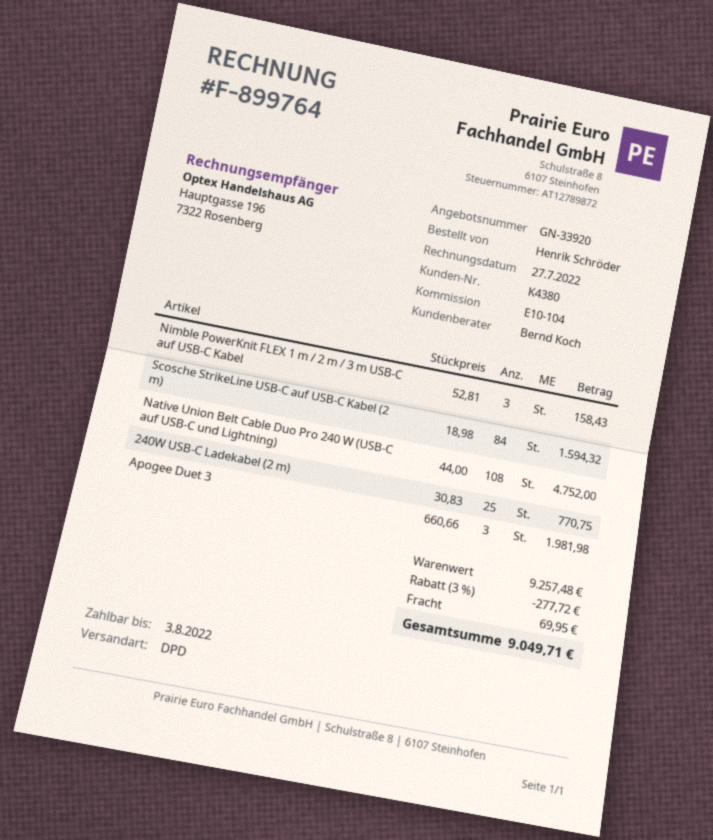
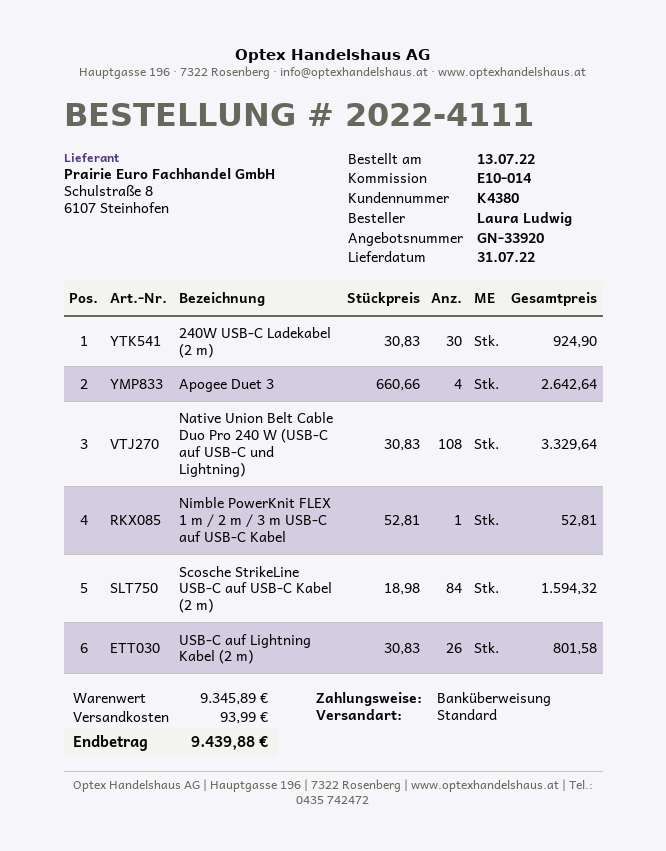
reference: E10-104 -> E10-014
ordered by: Henrik Schröder -> Laura Ludwig
shipping method: DPD -> standard
Nimble PowerKnit FLEX 1 m / 2 m / 3 m USB-C auf USB-C Kabel: 3 x 52.81 = 158.43 -> 1 x 52.81 = 52.81
Native Union Belt Cable Duo Pro 240 W (USB-C auf USB-C und Lightning): 108 x 44.00 = 4752.00 -> 108 x 30.83 = 3329.64
240W USB‑C Ladekabel (2 m): 25 x 30.83 = 770.75 -> 30 x 30.83 = 924.90
Apogee Duet 3: 3 x 660.66 = 1981.98 -> 4 x 660.66 = 2642.64
USB‑C auf Lightning Kabel (2 m): none -> 26 x 30.83 = 801.58
subtotal: 9257.48 -> 9345.89
discount: 3% = 277.72 -> none
shipping: 69.95 -> 93.99
total: 9049.71 -> 9439.88

